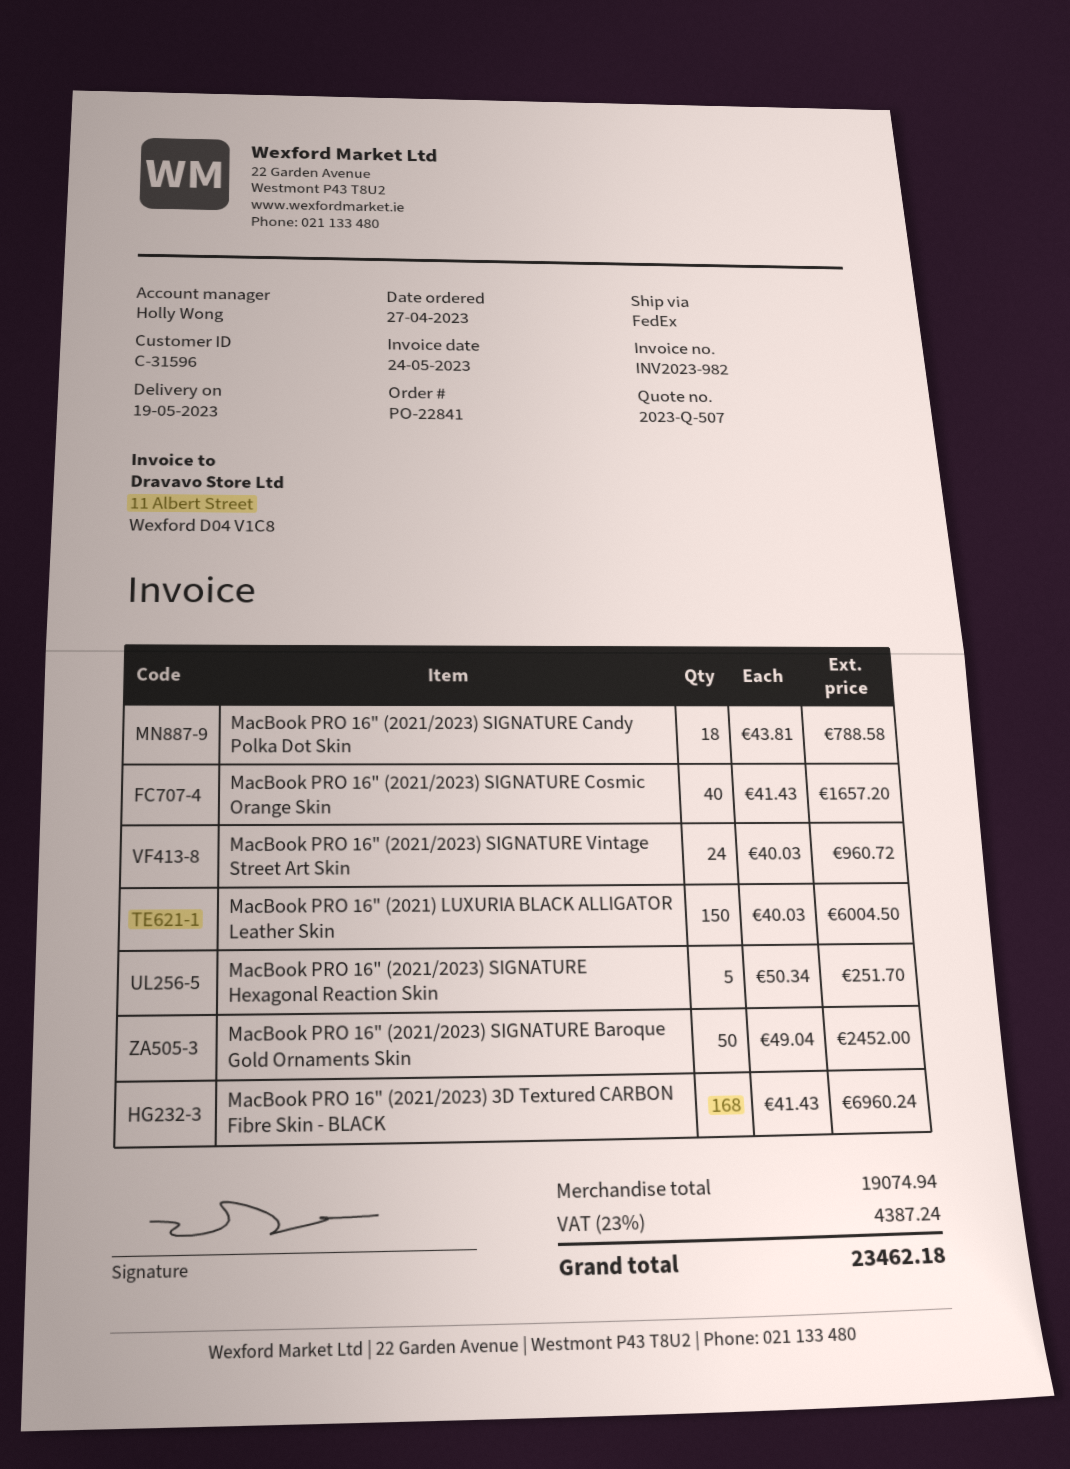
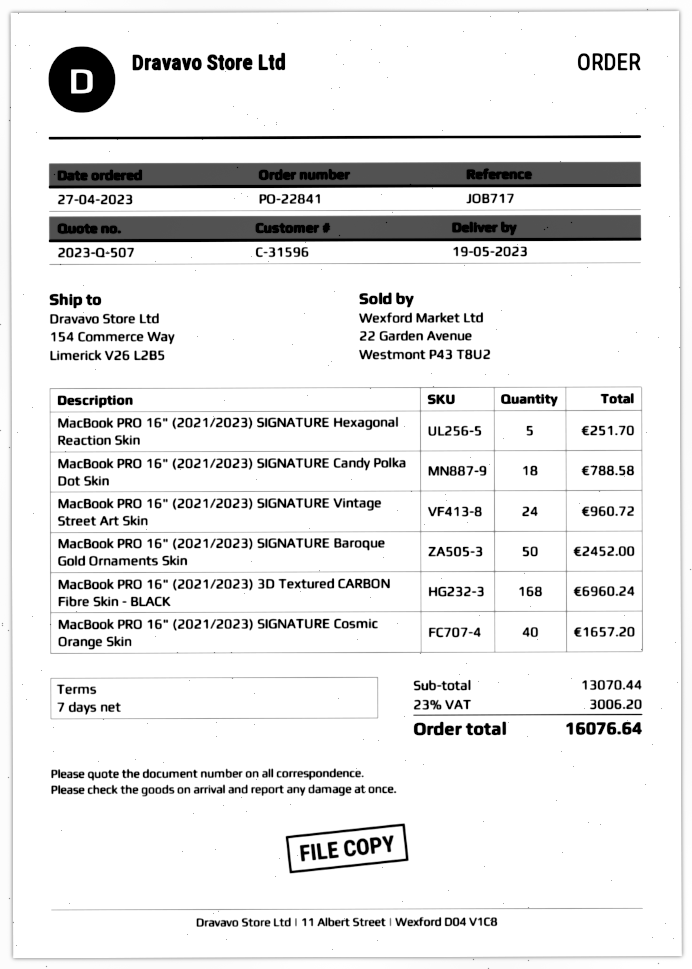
MacBook PRO 16" (2021) LUXURIA BLACK ALLIGATOR Leather Skin: 150 for 6004.50 -> none
subtotal: 19074.94 -> 13070.44
tax: 23% = 4387.24 -> 23% = 3006.20
total: 23462.18 -> 16076.64

